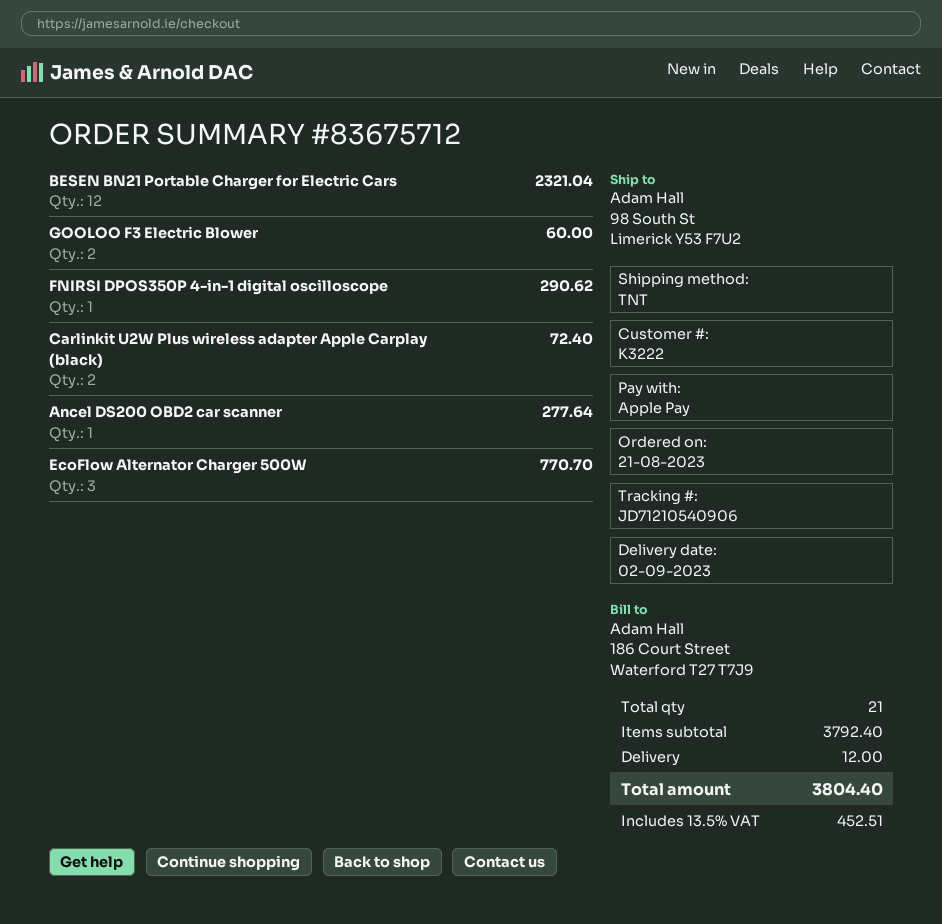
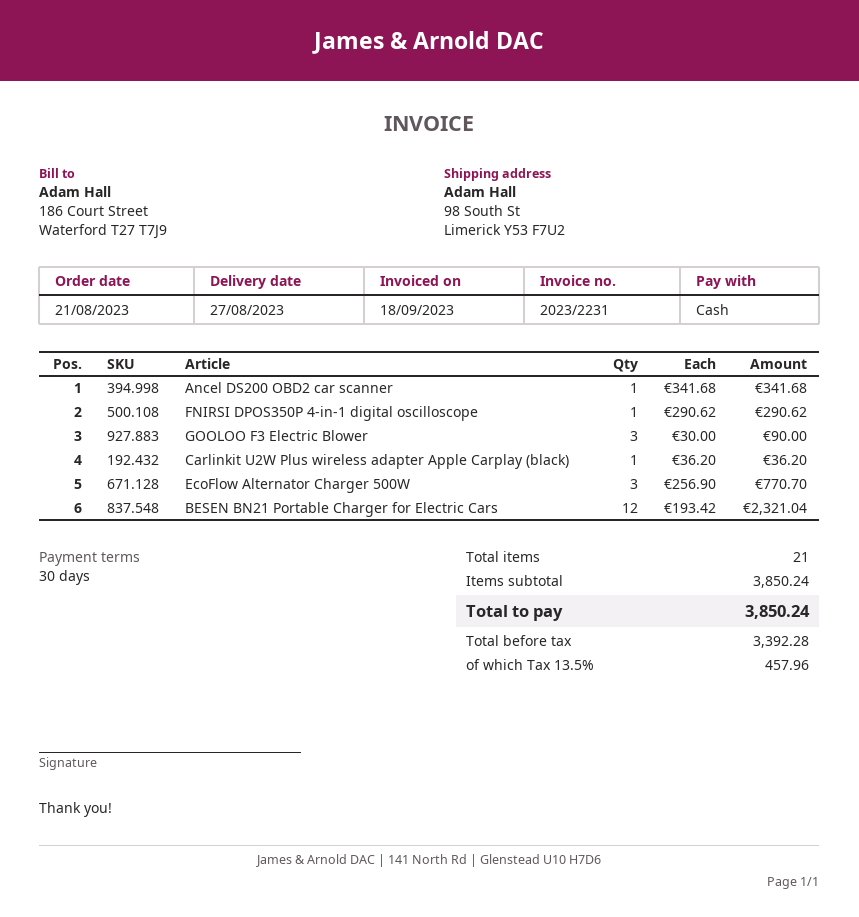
delivery date: 2023-09-02 -> 2023-08-27
payment method: Apple Pay -> cash
GOOLOO F3 Electric Blower: 2 for 60.00 -> 3 for 90.00
Carlinkit U2W Plus wireless adapter Apple Carplay (black): 2 for 72.40 -> 1 for 36.20
Ancel DS200 OBD2 car scanner: 1 for 277.64 -> 1 for 341.68
subtotal: 3792.40 -> 3850.24
shipping: 12.00 -> none
tax: 13.5% = 452.51 -> 13.5% = 457.96
total: 3804.40 -> 3850.24

